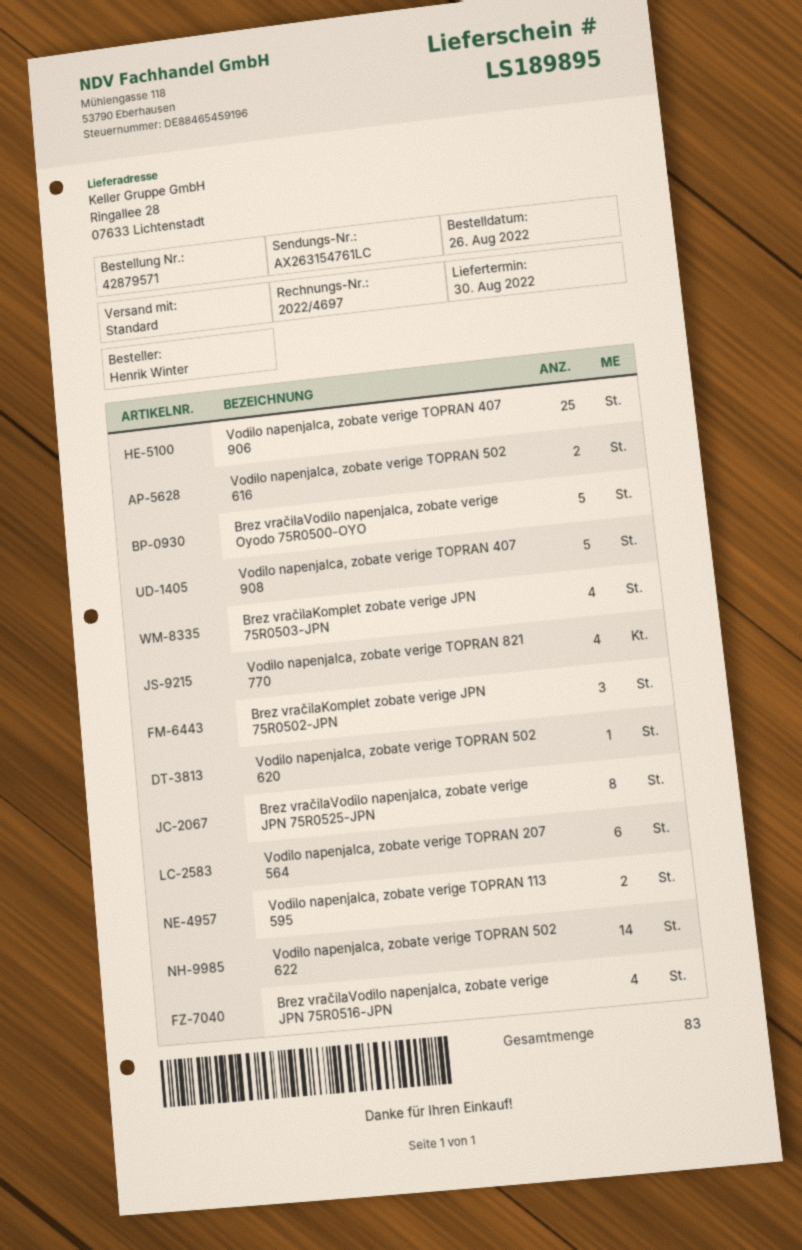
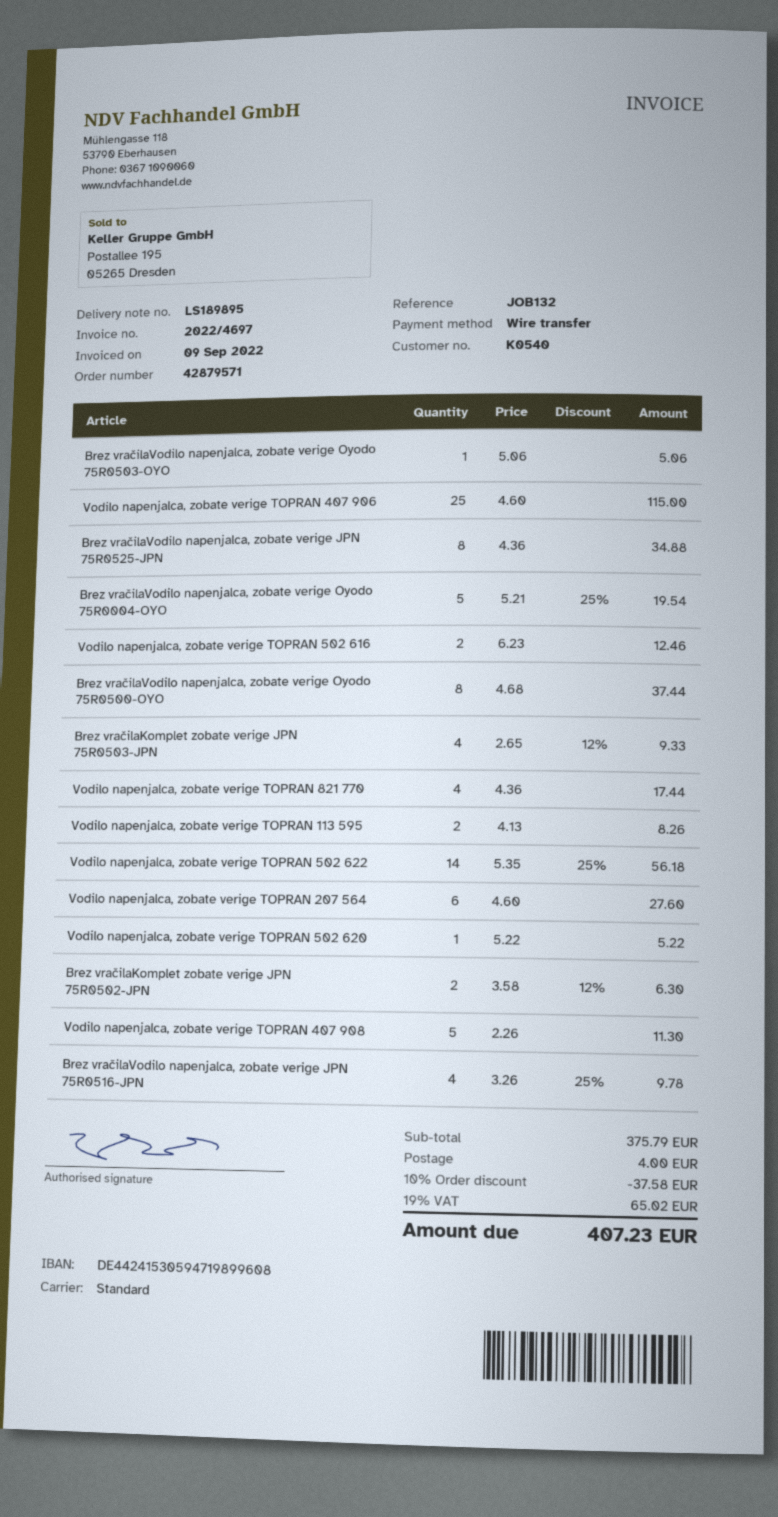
Brez vračilaVodilo napenjalca, zobate verige Oyodo 75R0500-OYO: 5 -> 8
Brez vračilaKomplet zobate verige JPN 75R0502-JPN: 3 -> 2
Brez vračilaVodilo napenjalca, zobate verige Oyodo 75R0503-OYO: none -> 1
Brez vračilaVodilo napenjalca, zobate verige Oyodo 75R0004-OYO: none -> 5

